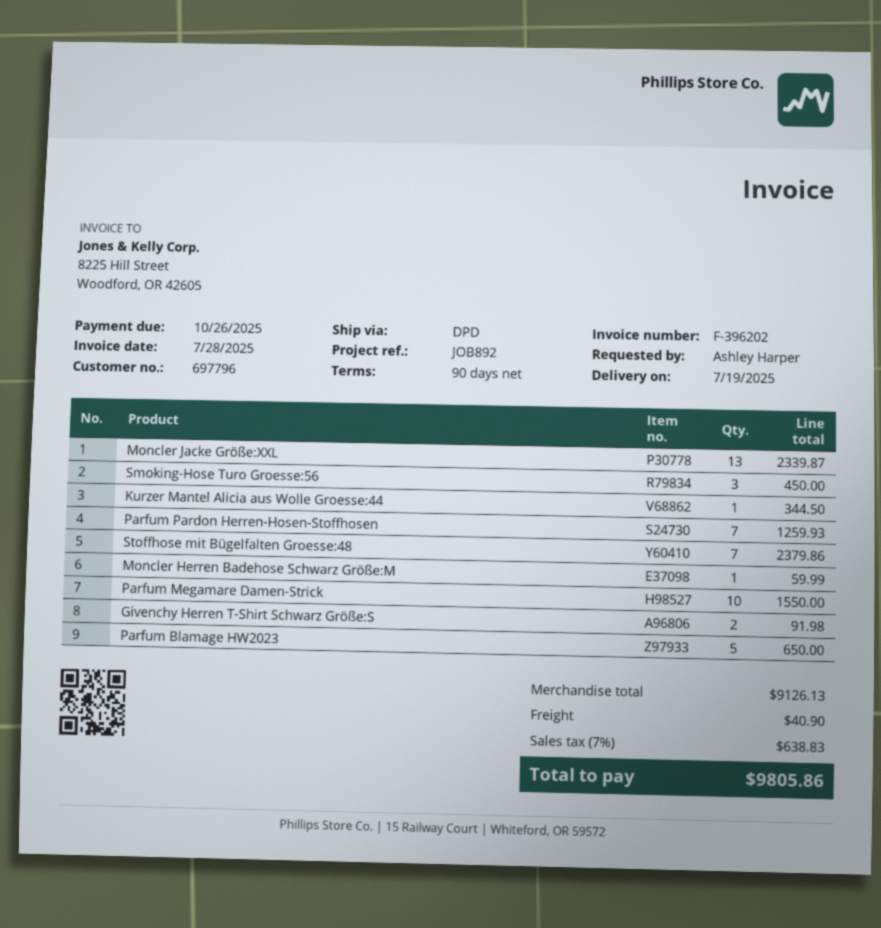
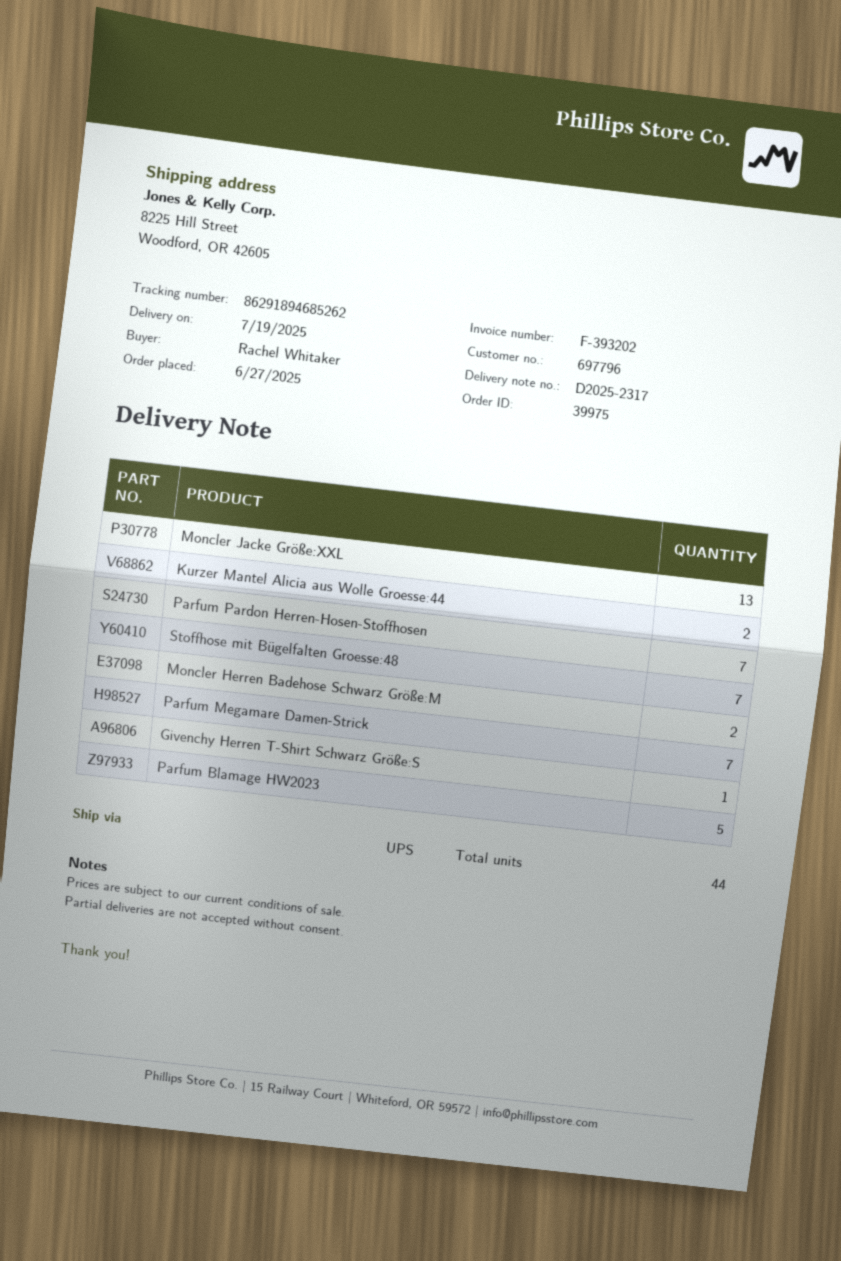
invoice number: F-396202 -> F-393202
ordered by: Ashley Harper -> Rachel Whitaker
shipping method: DPD -> UPS
Smoking-Hose Turo Groesse:56: 3 -> none
Kurzer Mantel Alicia aus Wolle Groesse:44: 1 -> 2
Moncler Herren Badehose Schwarz Größe:M: 1 -> 2
Parfum Megamare Damen-Strick: 10 -> 7
Givenchy Herren T-Shirt Schwarz Größe:S: 2 -> 1

